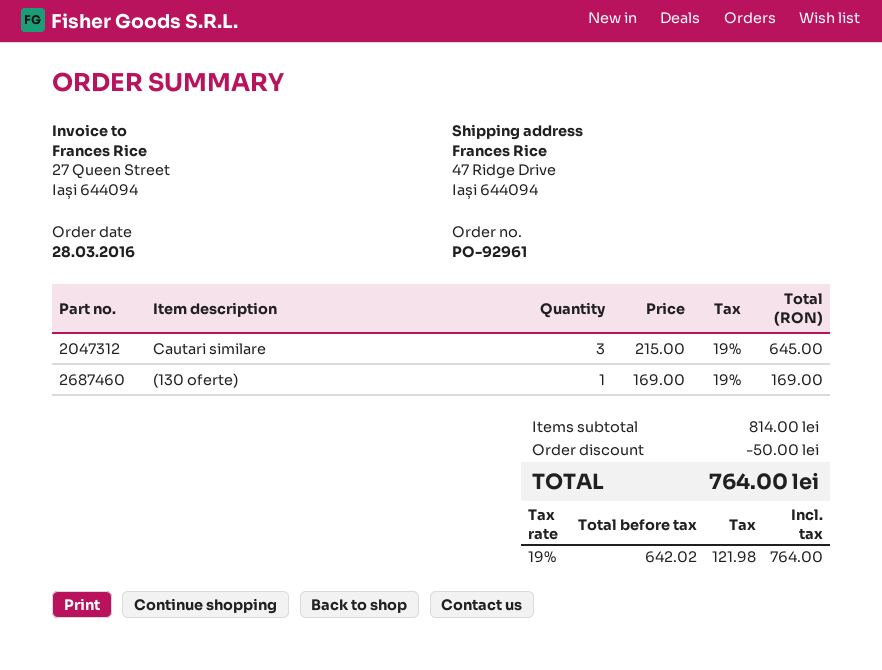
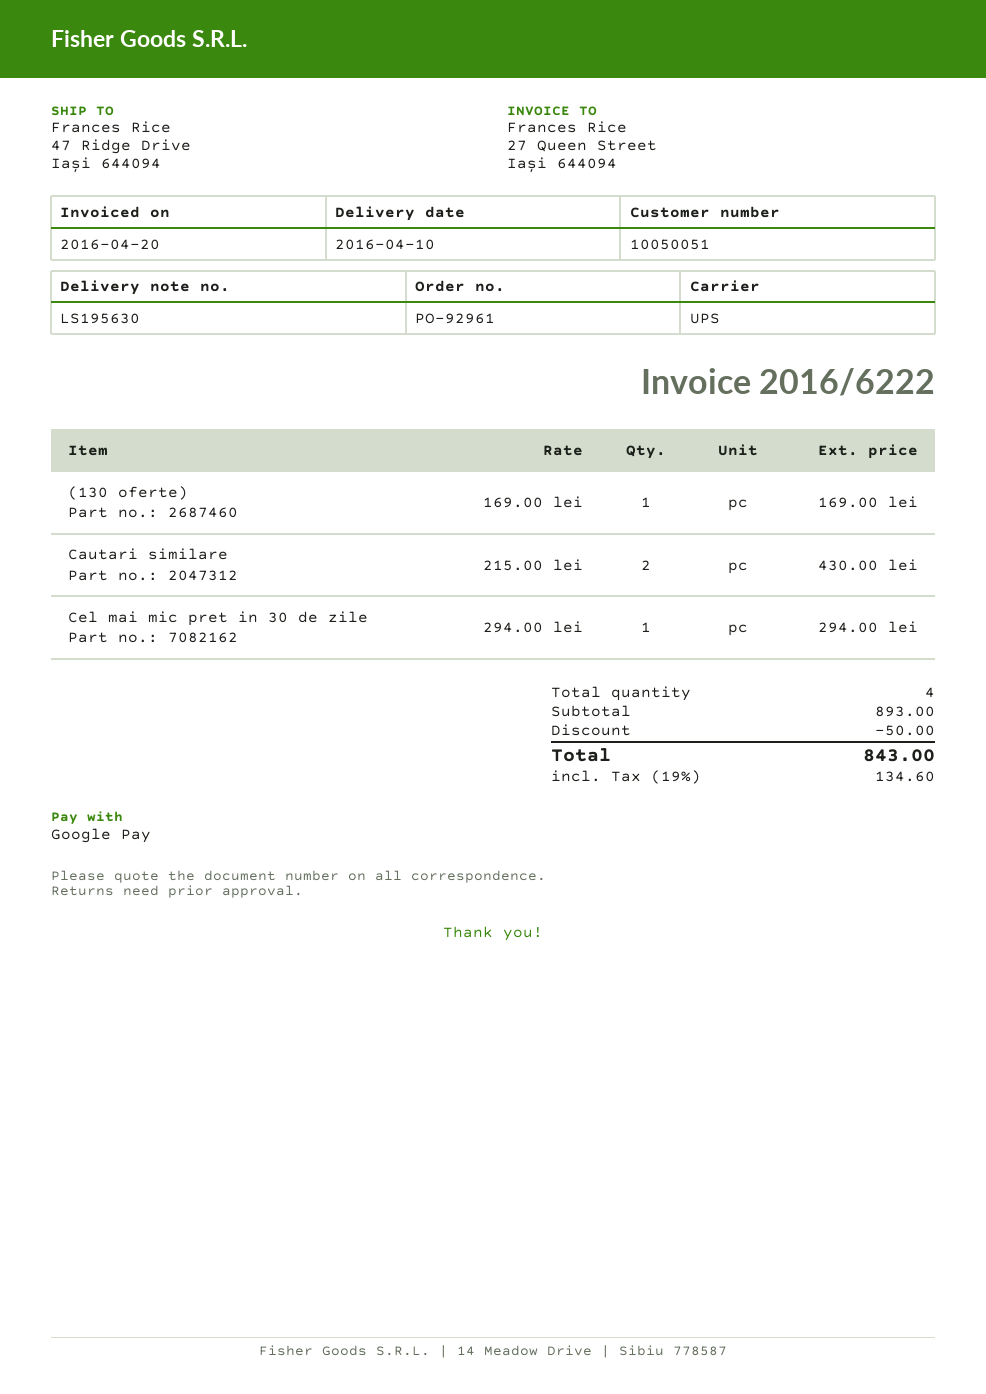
Cautari similare: 3 x 215.00 = 645.00 -> 2 x 215.00 = 430.00
Cel mai mic pret in 30 de zile: none -> 1 x 294.00 = 294.00
subtotal: 814.00 -> 893.00
tax: 19% = 121.98 -> 19% = 134.60
total: 764.00 -> 843.00

